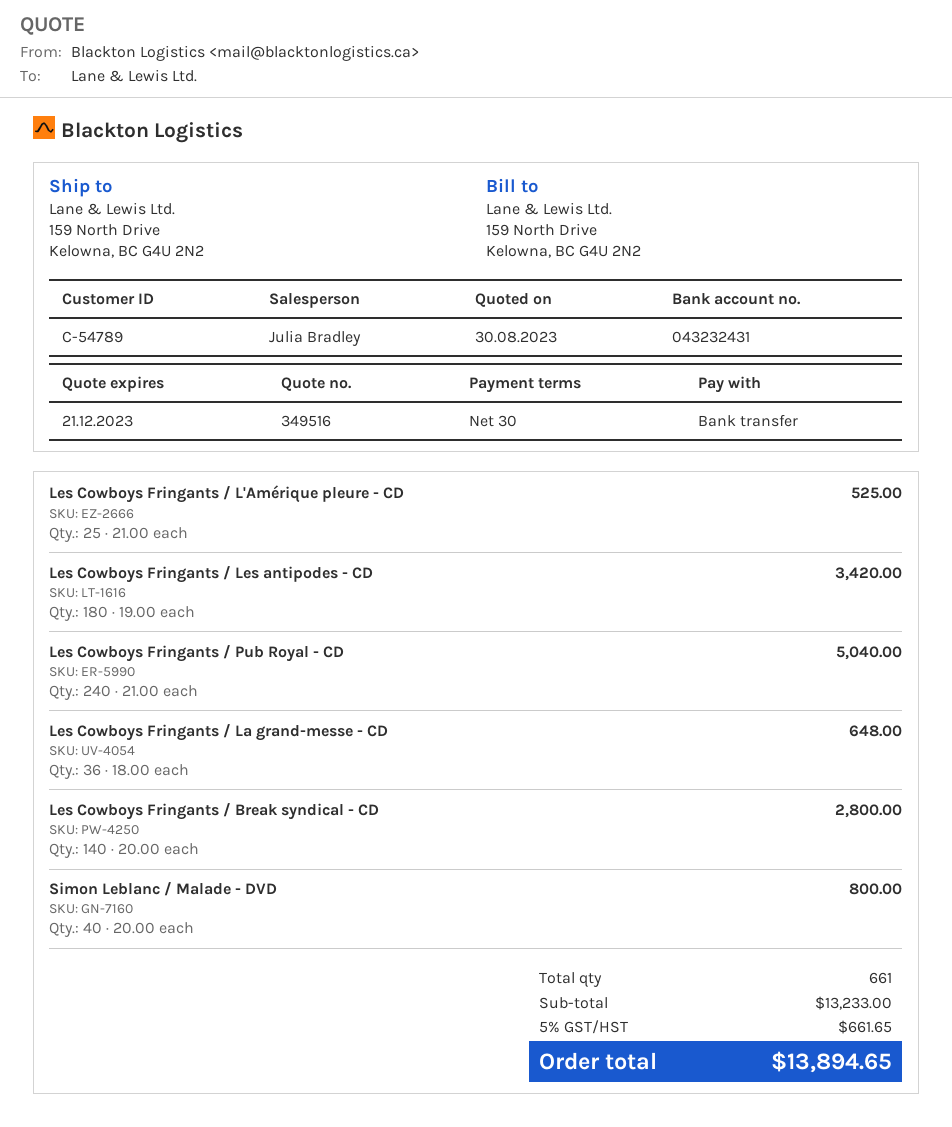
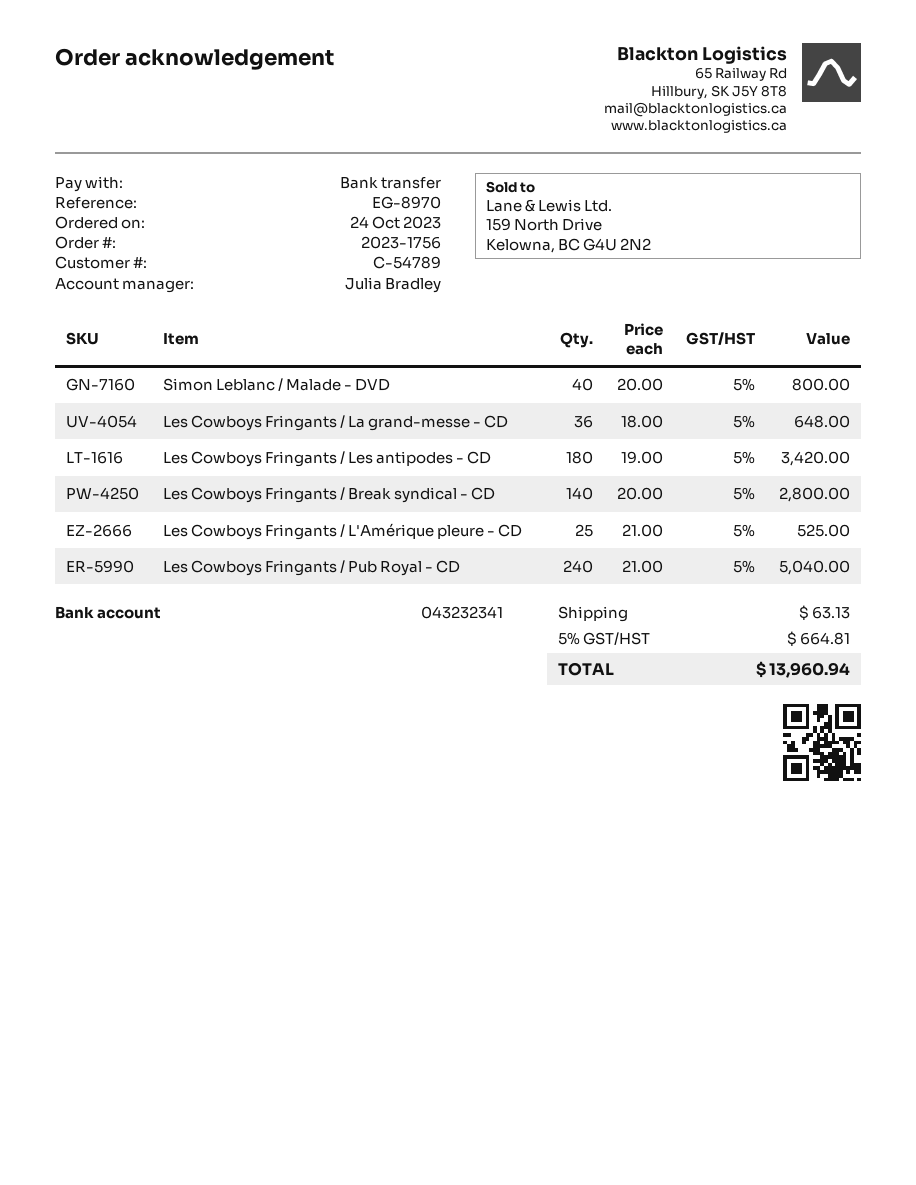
bank account: 043232431 -> 043232341
shipping: none -> 63.13
tax: 5% = 661.65 -> 5% = 664.81
total: 13894.65 -> 13960.94

